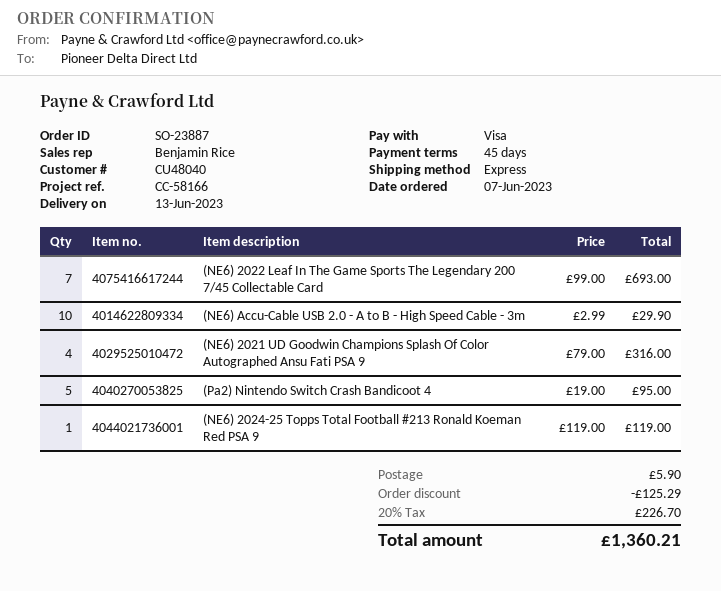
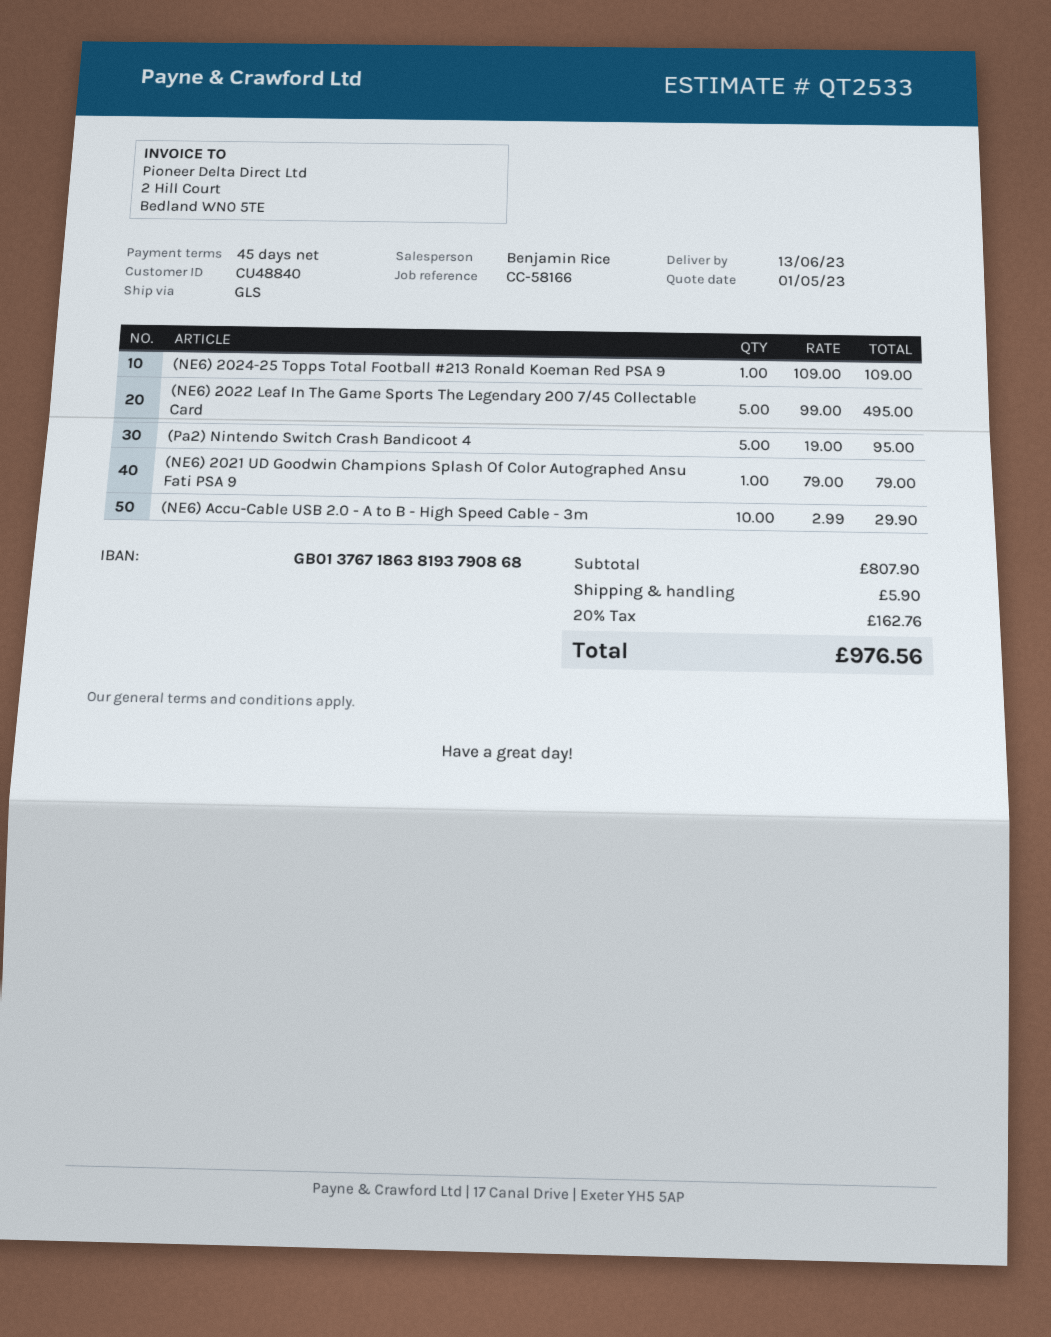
customer number: CU48040 -> CU48840
shipping method: express -> GLS
(NE6) 2022 Leaf In The Game Sports The Legendary 200 7/45 Collectable Card: 7 x 99.00 = 693.00 -> 5 x 99.00 = 495.00
(NE6) 2021 UD Goodwin Champions Splash Of Color Autographed Ansu Fati PSA 9: 4 x 79.00 = 316.00 -> 1 x 79.00 = 79.00
(NE6) 2024-25 Topps Total Football #213 Ronald Koeman Red PSA 9: 1 x 119.00 = 119.00 -> 1 x 109.00 = 109.00
discount: 125.29 -> none
tax: 20% = 226.70 -> 20% = 162.76
total: 1360.21 -> 976.56

